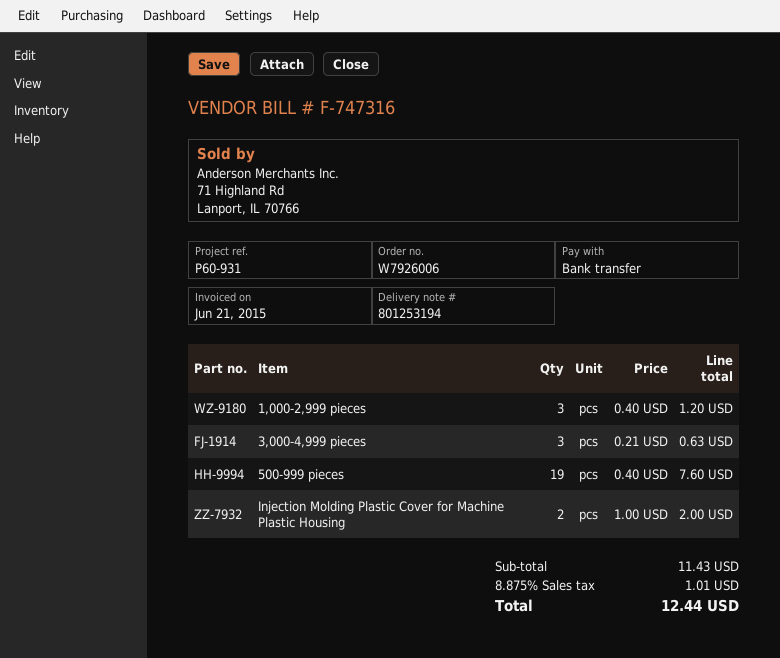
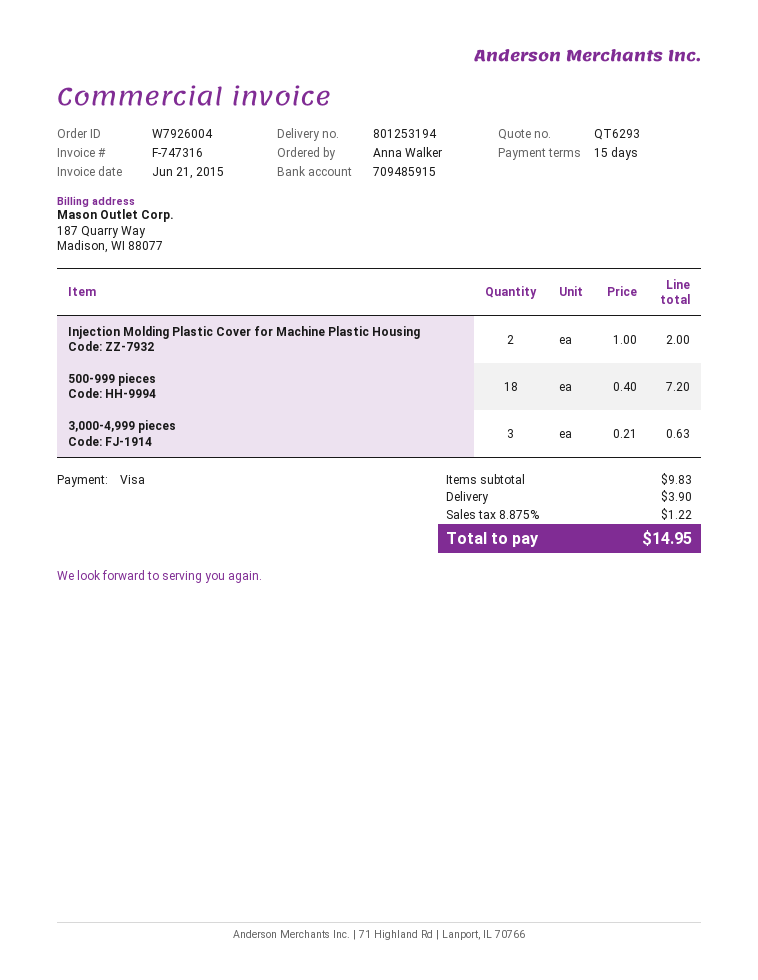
order number: W7926006 -> W7926004
payment method: bank transfer -> Visa
1,000-2,999 pieces: 3 x 0.40 = 1.20 -> none
500-999 pieces: 19 x 0.40 = 7.60 -> 18 x 0.40 = 7.20
subtotal: 11.43 -> 9.83
shipping: none -> 3.90
tax: 8.875% = 1.01 -> 8.875% = 1.22
total: 12.44 -> 14.95

